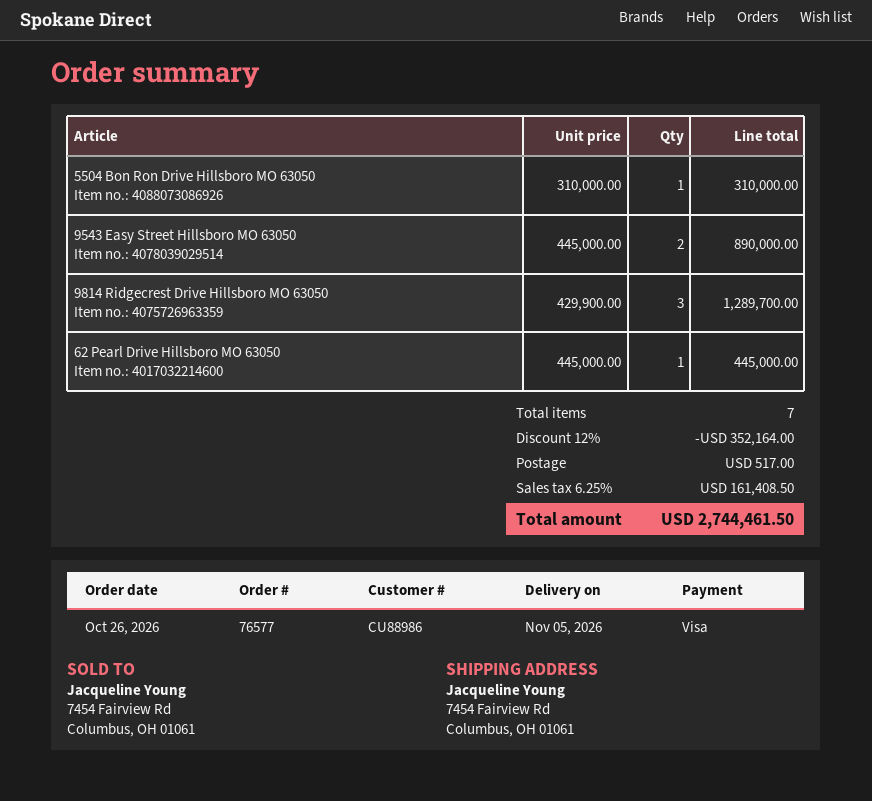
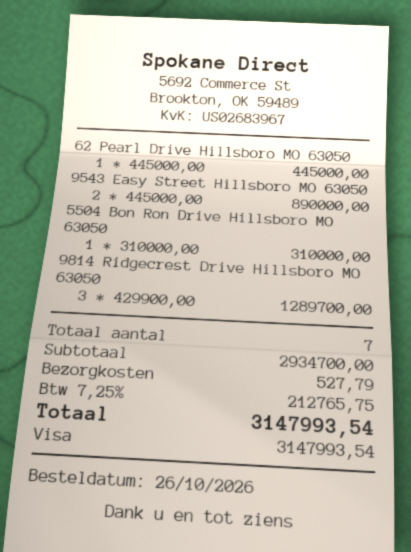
discount: 12% = 352164.00 -> none
shipping: 517.00 -> 527.79
tax: 6.25% = 161408.50 -> 7.25% = 212765.75
total: 2744461.50 -> 3147993.54

